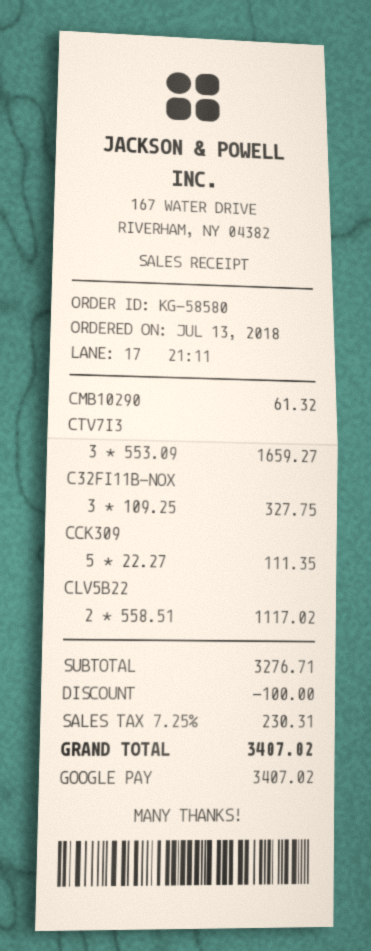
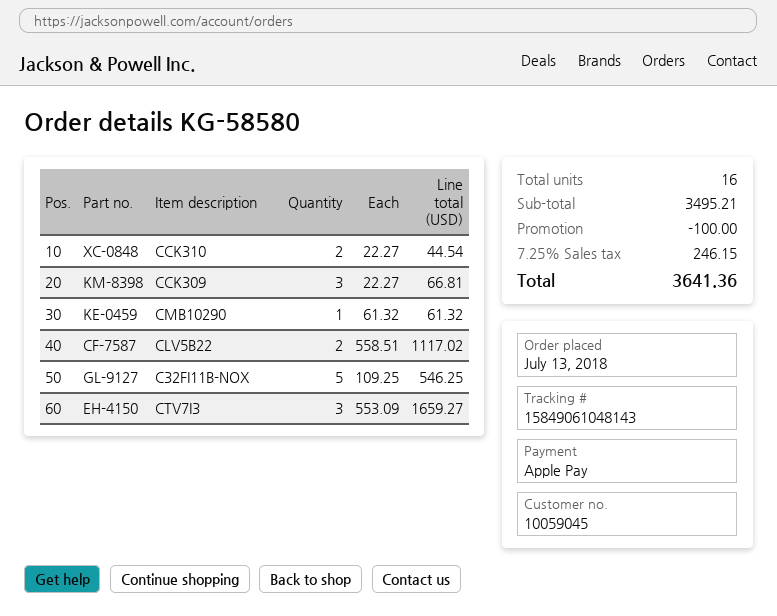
payment method: Google Pay -> Apple Pay
C32FI11B-NOX: 3 x 109.25 = 327.75 -> 5 x 109.25 = 546.25
CCK309: 5 x 22.27 = 111.35 -> 3 x 22.27 = 66.81
CCK310: none -> 2 x 22.27 = 44.54
subtotal: 3276.71 -> 3495.21
tax: 7.25% = 230.31 -> 7.25% = 246.15
total: 3407.02 -> 3641.36

